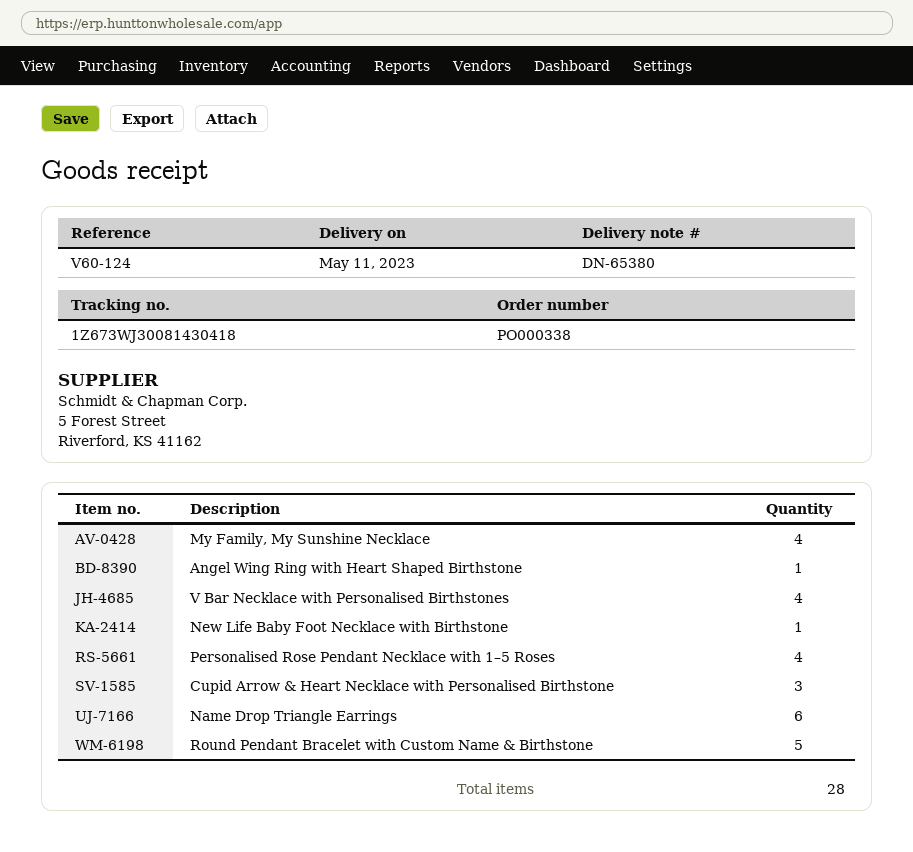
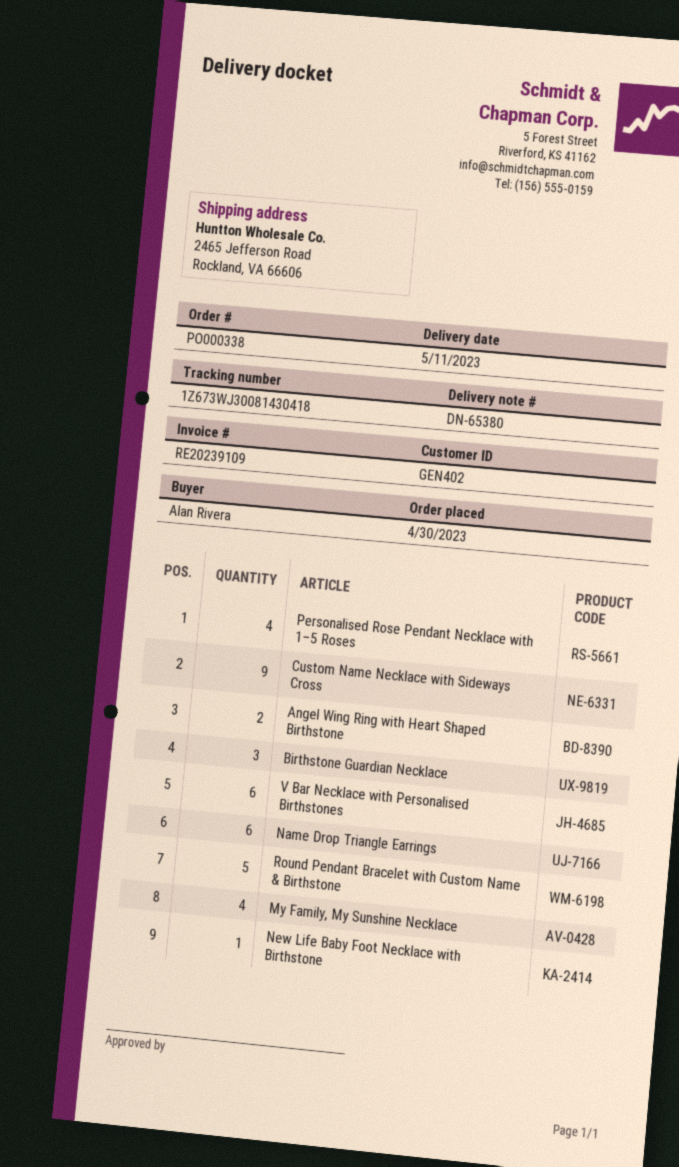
Angel Wing Ring with Heart Shaped Birthstone: 1 -> 2
V Bar Necklace with Personalised Birthstones: 4 -> 6
Cupid Arrow & Heart Necklace with Personalised Birthstone: 3 -> none
Custom Name Necklace with Sideways Cross: none -> 9
Birthstone Guardian Necklace: none -> 3

